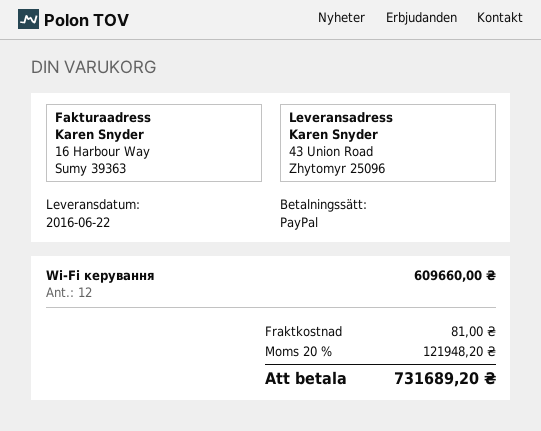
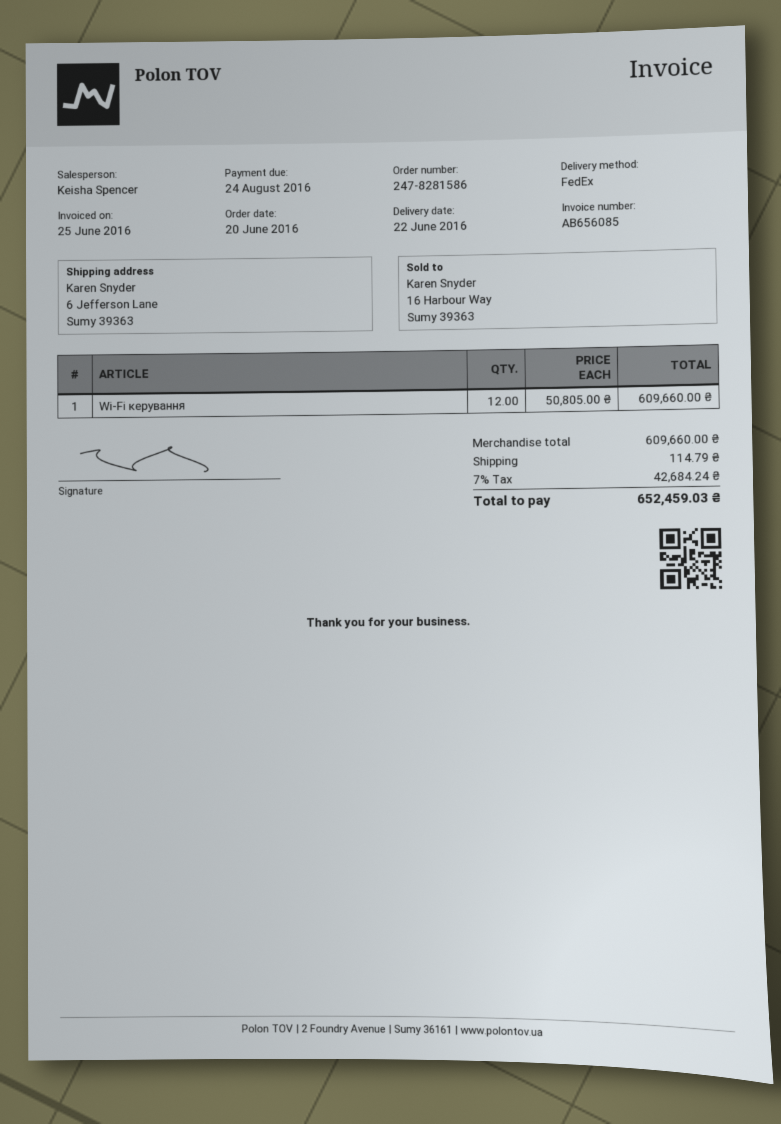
ship to: 43 Union Road, Zhytomyr 25096 -> 6 Jefferson Lane, Sumy 39363
shipping: 81.00 -> 114.79
tax: 20% = 121948.20 -> 7% = 42684.24
total: 731689.20 -> 652459.03

